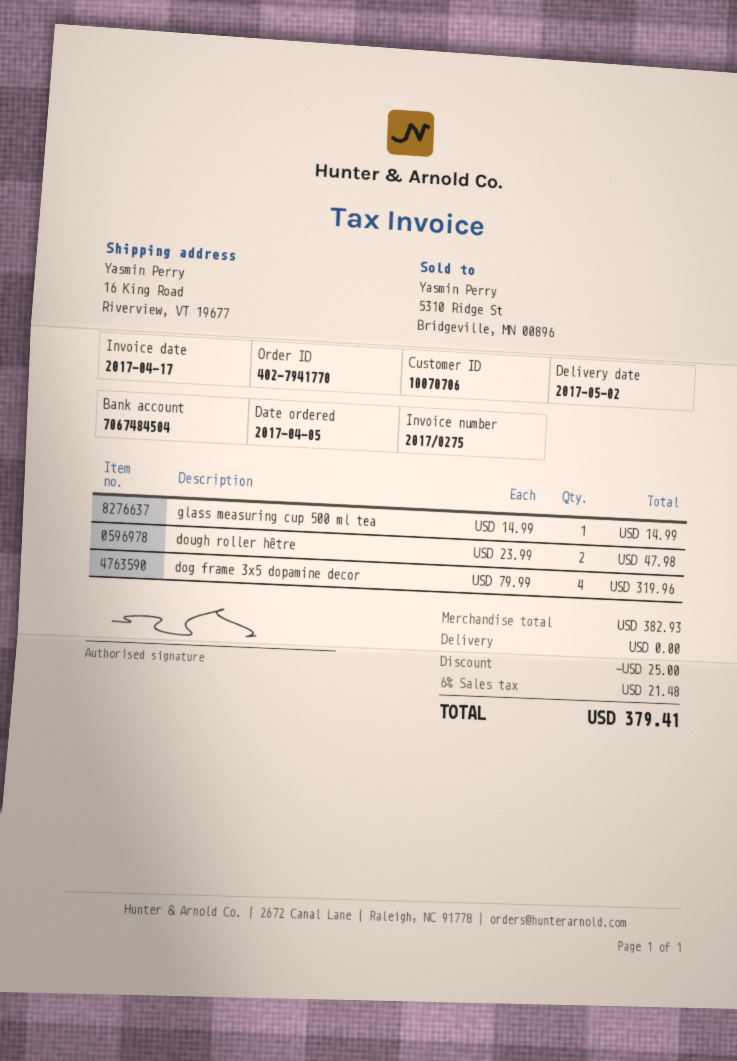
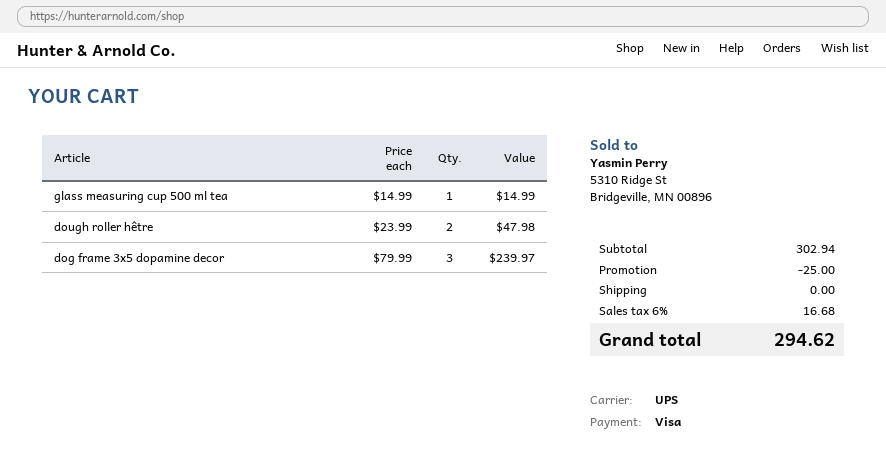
dog frame 3x5 dopamine decor: 4 x 79.99 = 319.96 -> 3 x 79.99 = 239.97
subtotal: 382.93 -> 302.94
tax: 6% = 21.48 -> 6% = 16.68
total: 379.41 -> 294.62

